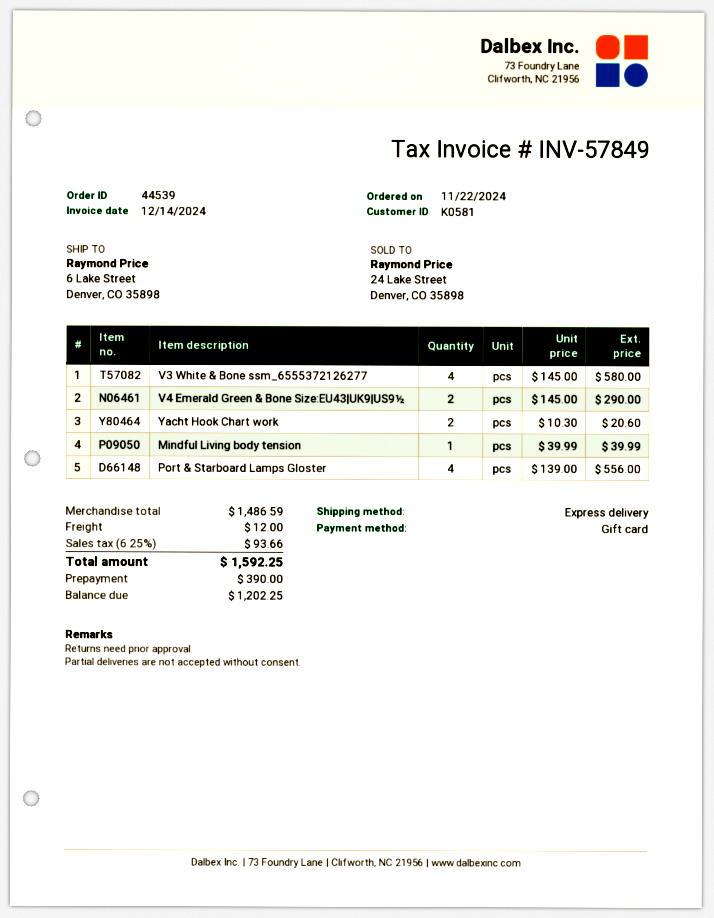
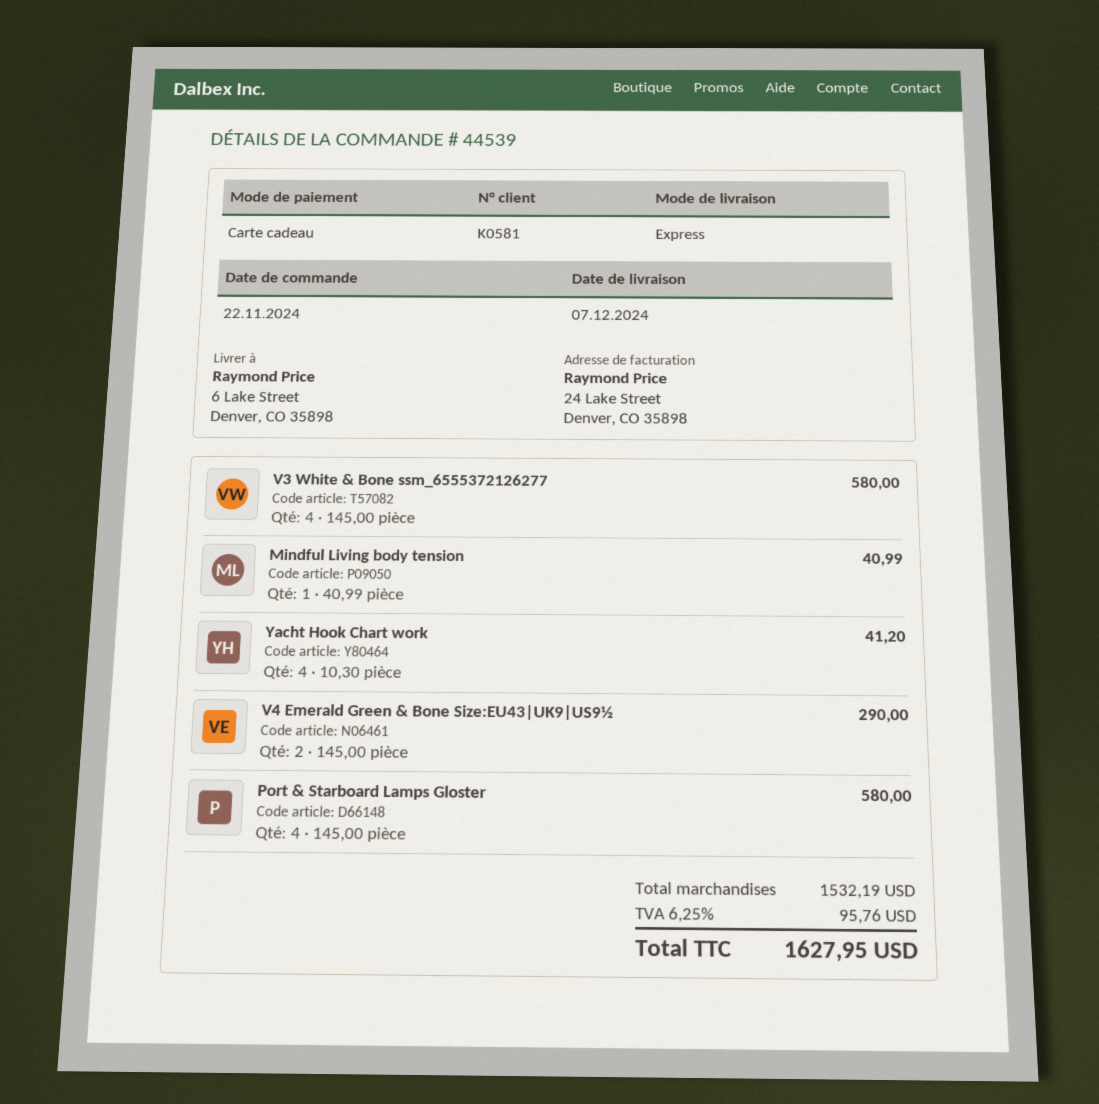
Yacht Hook Chart work: 2 x 10.30 = 20.60 -> 4 x 10.30 = 41.20
Mindful Living body tension: 1 x 39.99 = 39.99 -> 1 x 40.99 = 40.99
Port & Starboard Lamps Gloster: 4 x 139.00 = 556.00 -> 4 x 145.00 = 580.00
subtotal: 1486.59 -> 1532.19
shipping: 12.00 -> none
tax: 6.25% = 93.66 -> 6.25% = 95.76
total: 1592.25 -> 1627.95

